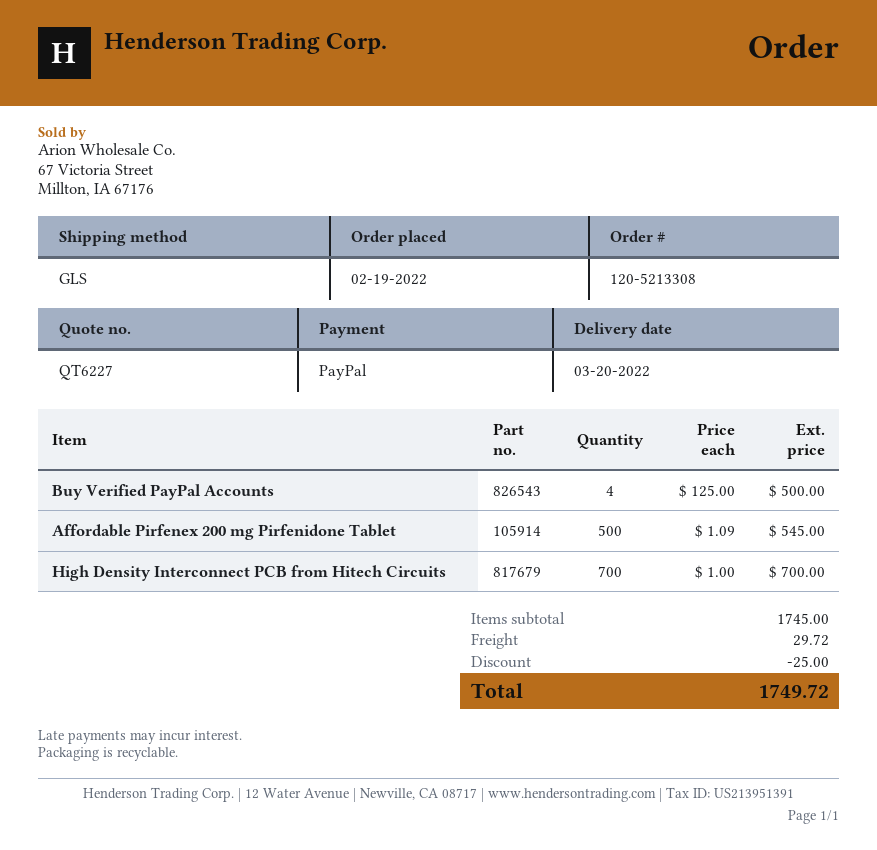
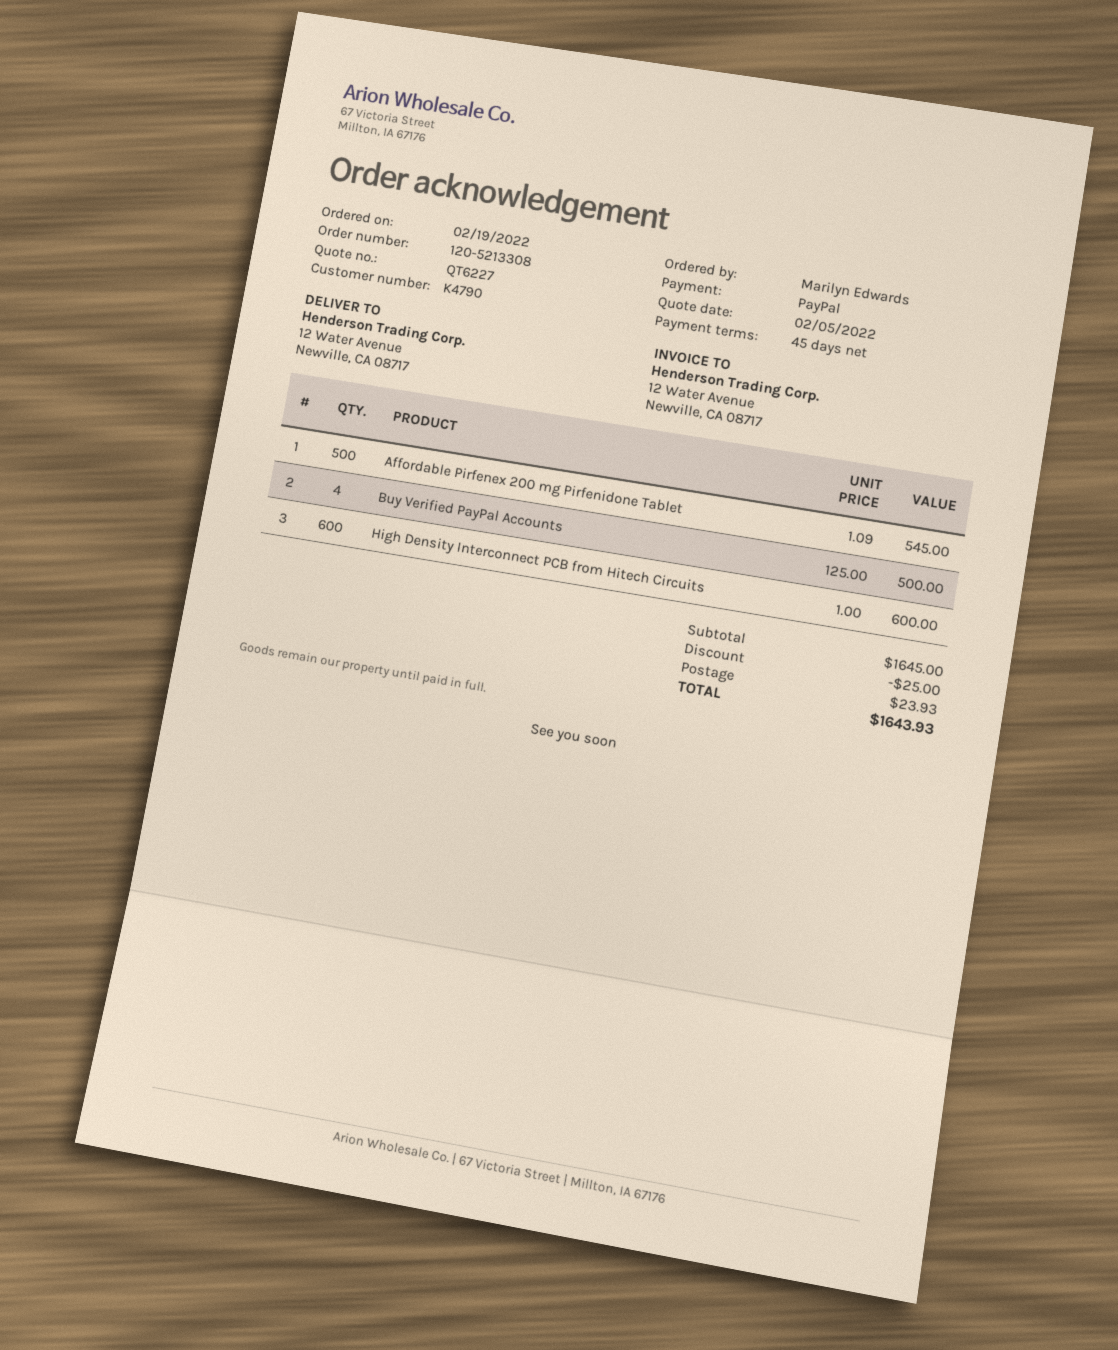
High Density Interconnect PCB from Hitech Circuits: 700 x 1.00 = 700.00 -> 600 x 1.00 = 600.00
subtotal: 1745.00 -> 1645.00
shipping: 29.72 -> 23.93
total: 1749.72 -> 1643.93

